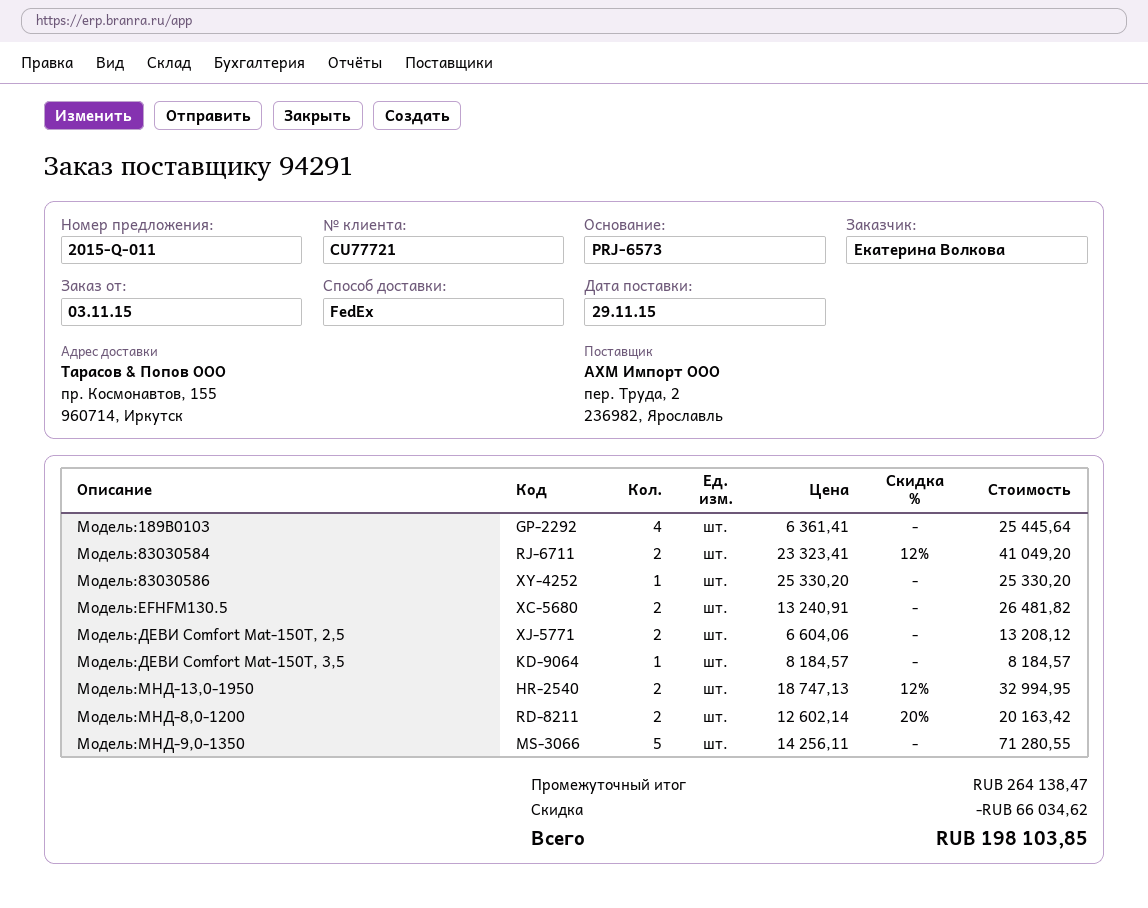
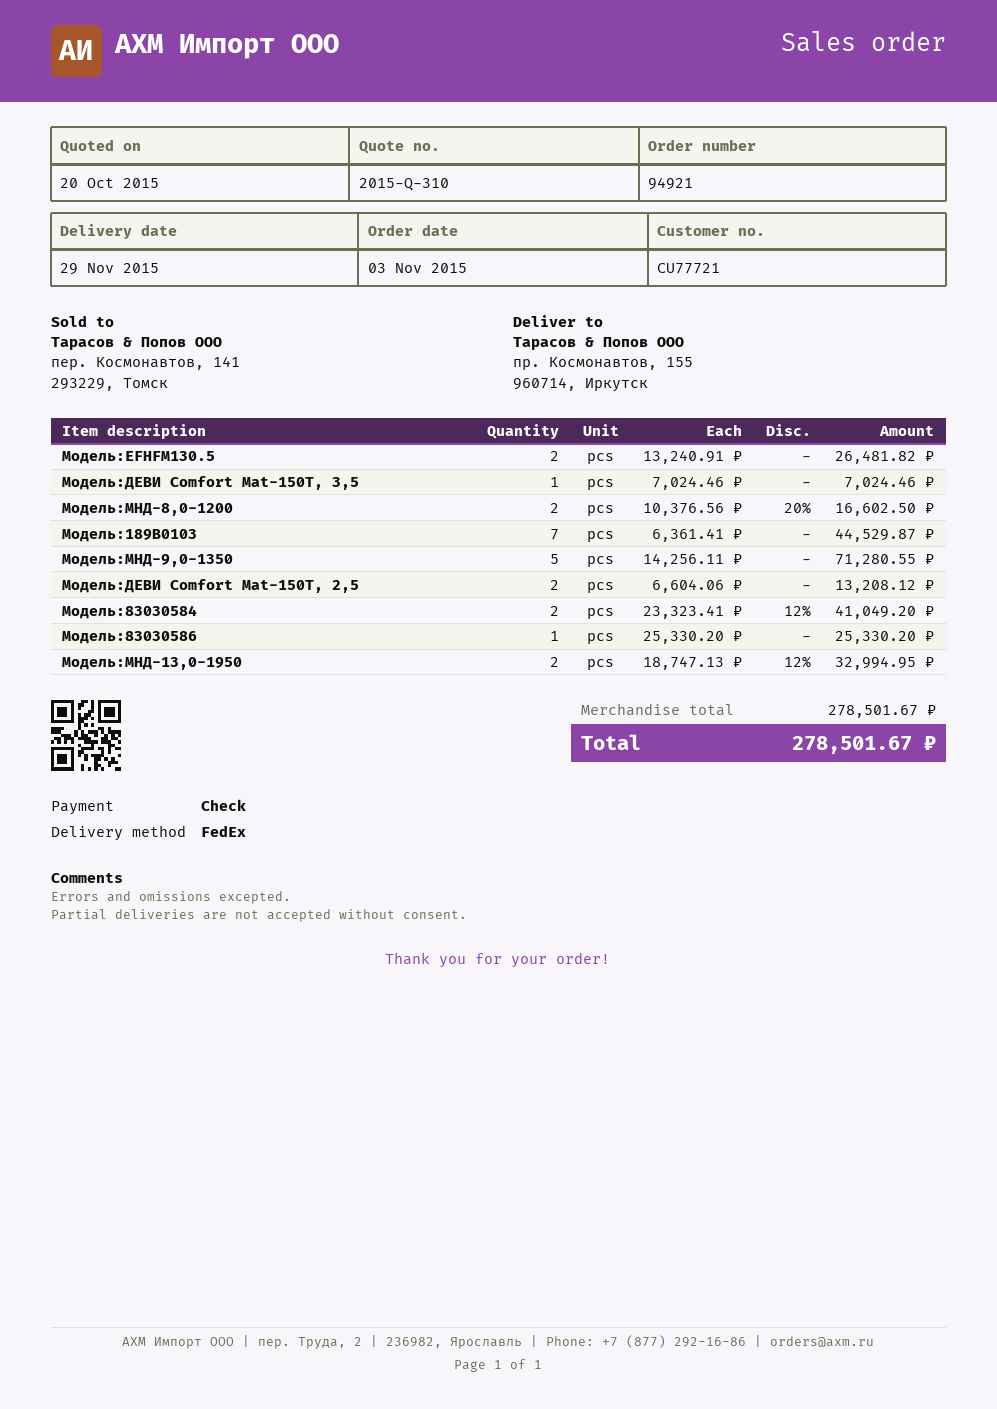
quote number: 2015-Q-011 -> 2015-Q-310
order number: 94291 -> 94921
Модель:189B0103: 4 x 6361.41 = 25445.64 -> 7 x 6361.41 = 44529.87
Модель:ДЕВИ Comfort Mat-150T, 3,5: 1 x 8184.57 = 8184.57 -> 1 x 7024.46 = 7024.46
Модель:МНД-8,0-1200: 2 x 12602.14 - 20% = 20163.42 -> 2 x 10376.56 - 20% = 16602.50
subtotal: 264138.47 -> 278501.67
discount: 66034.62 -> none
total: 198103.85 -> 278501.67

